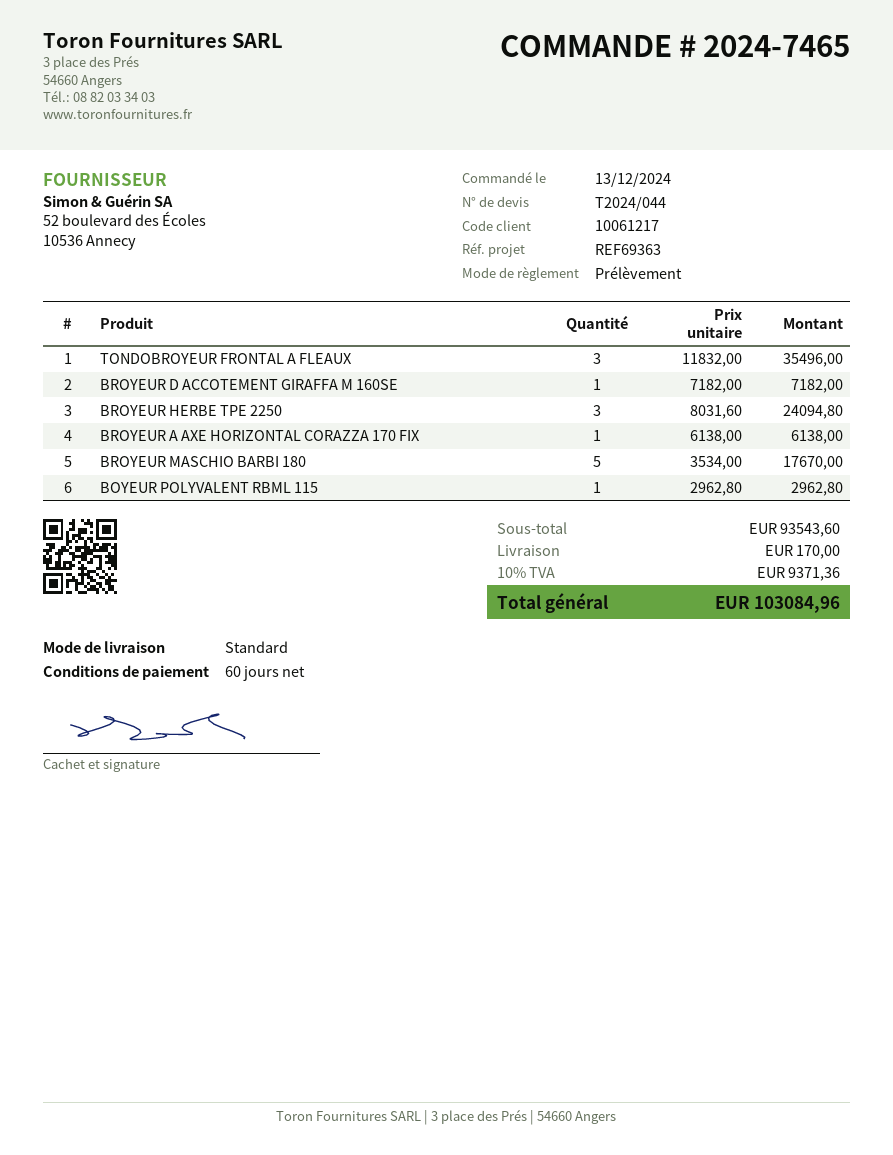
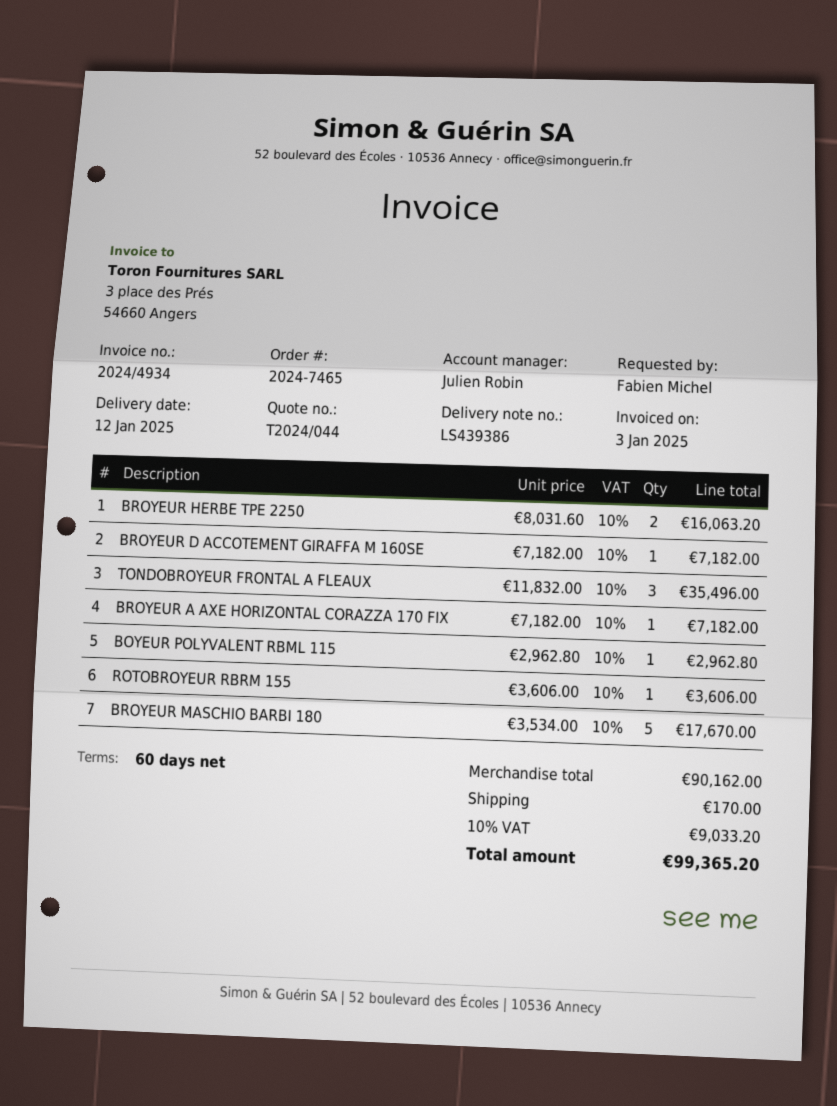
BROYEUR HERBE TPE 2250: 3 x 8031.60 = 24094.80 -> 2 x 8031.60 = 16063.20
BROYEUR A AXE HORIZONTAL CORAZZA 170 FIX: 1 x 6138.00 = 6138.00 -> 1 x 7182.00 = 7182.00
ROTOBROYEUR RBRM 155: none -> 1 x 3606.00 = 3606.00
subtotal: 93543.60 -> 90162.00
tax: 10% = 9371.36 -> 10% = 9033.20
total: 103084.96 -> 99365.20

